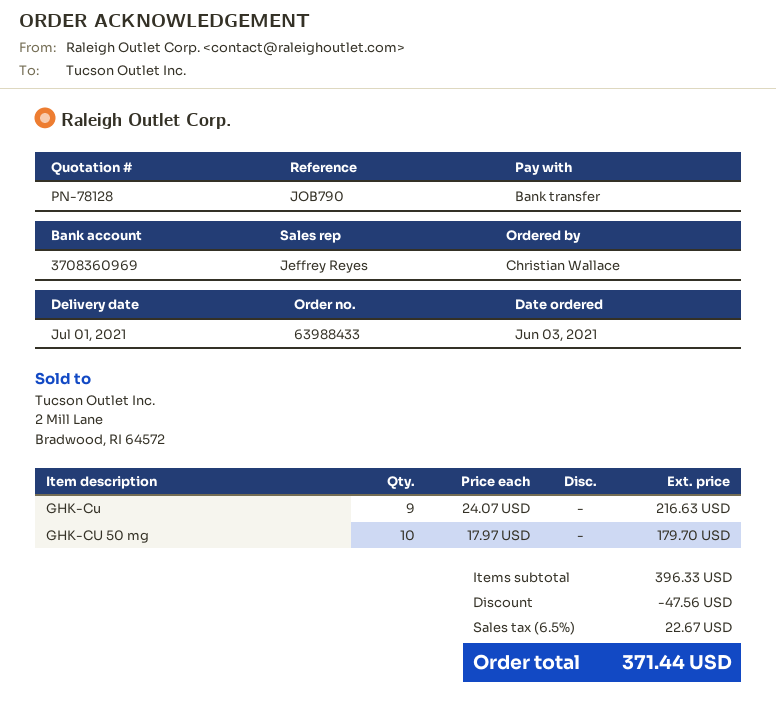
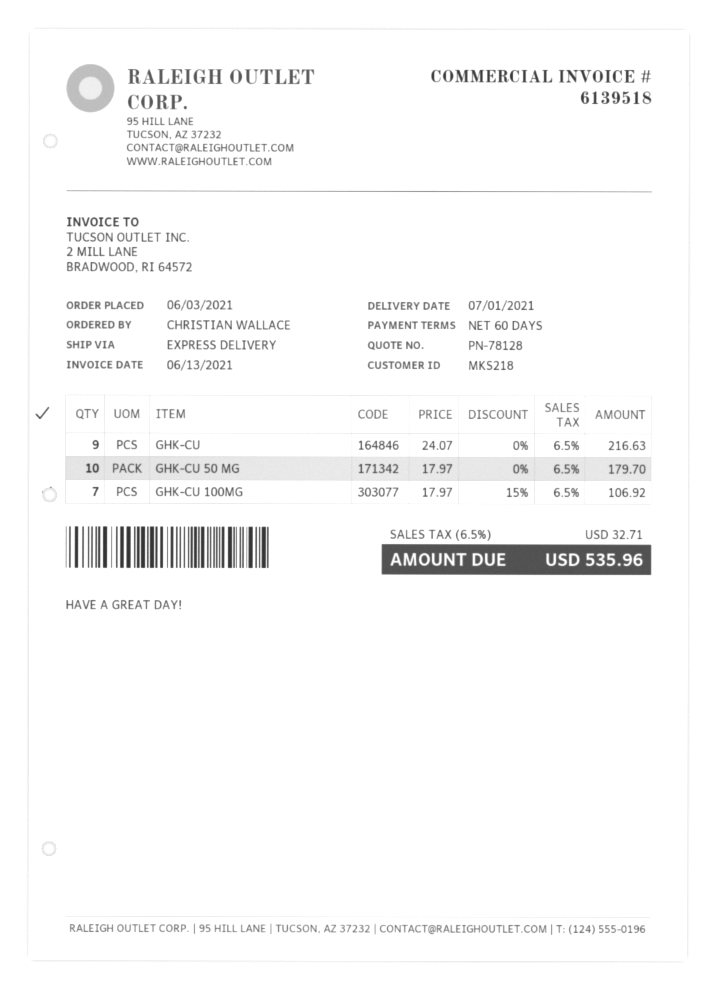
GHK-CU 100MG: none -> 7 x 17.97 - 15% = 106.92
discount: 47.56 -> none
tax: 6.5% = 22.67 -> 6.5% = 32.71
total: 371.44 -> 535.96

